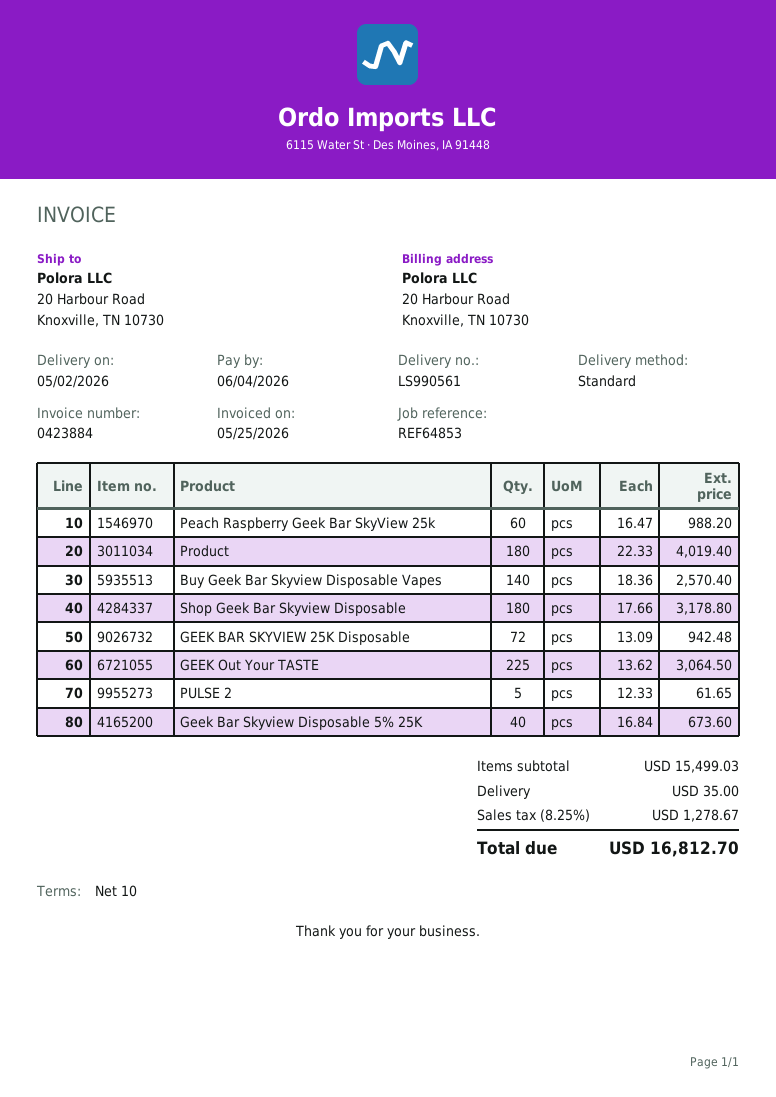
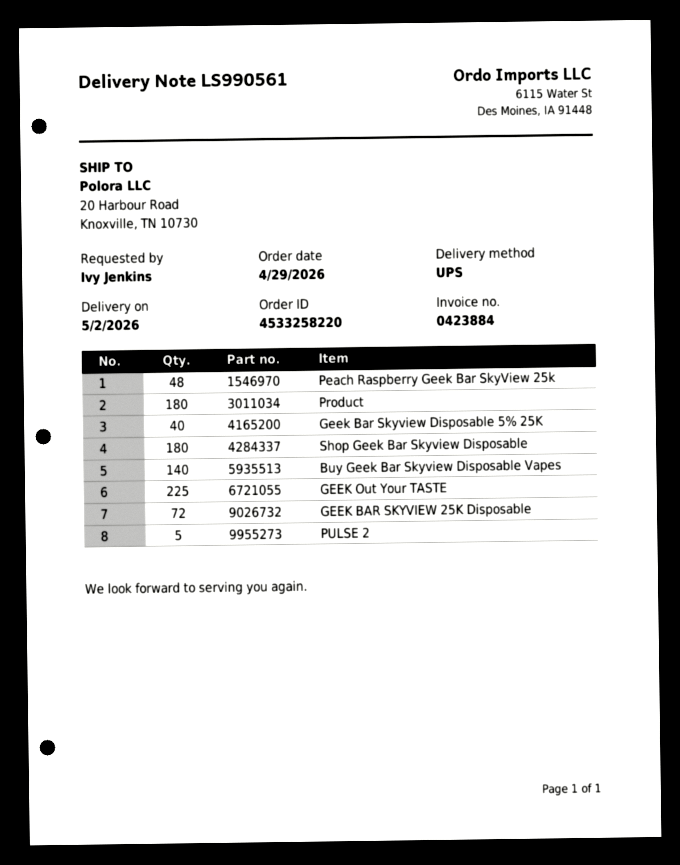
shipping method: standard -> UPS
Peach Raspberry Geek Bar SkyView 25k: 60 -> 48

